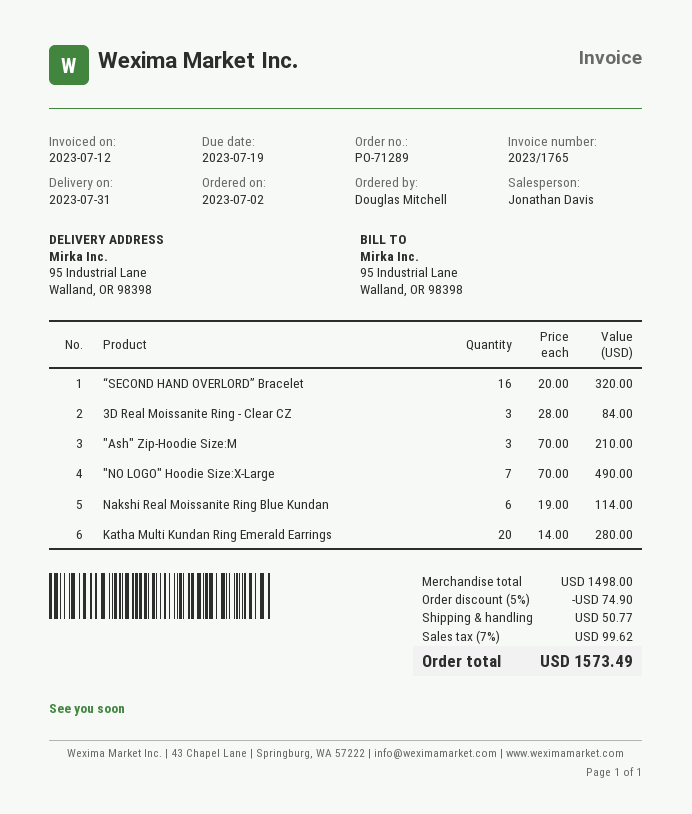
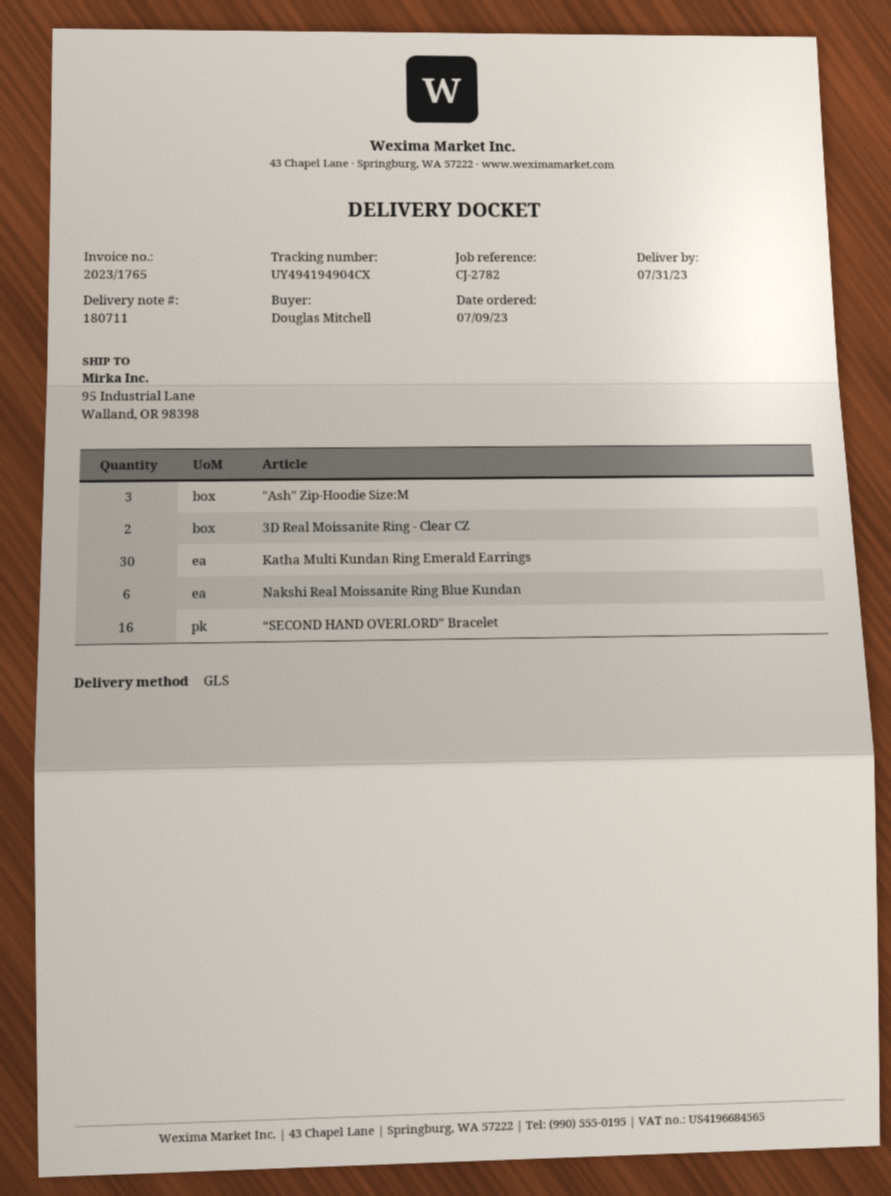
order date: 2023-07-02 -> 2023-07-09
3D Real Moissanite Ring - Clear CZ: 3 -> 2
"NO LOGO" Hoodie Size:X-Large: 7 -> none
Katha Multi Kundan Ring Emerald Earrings: 20 -> 30

